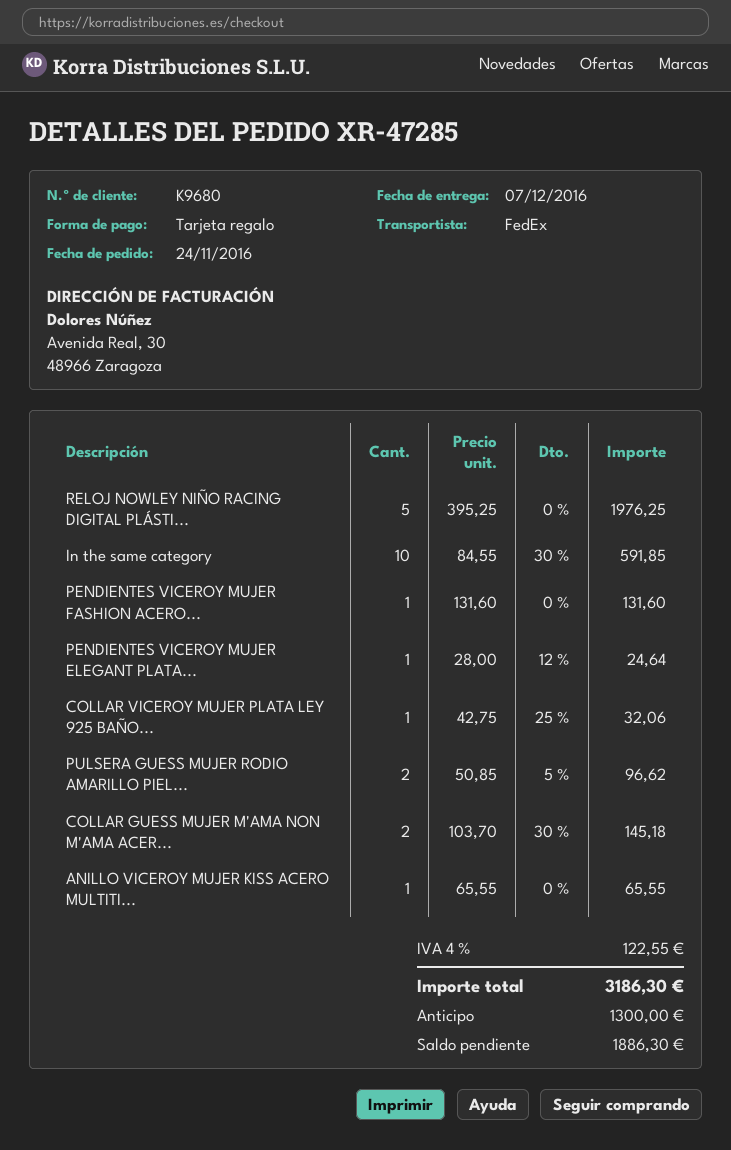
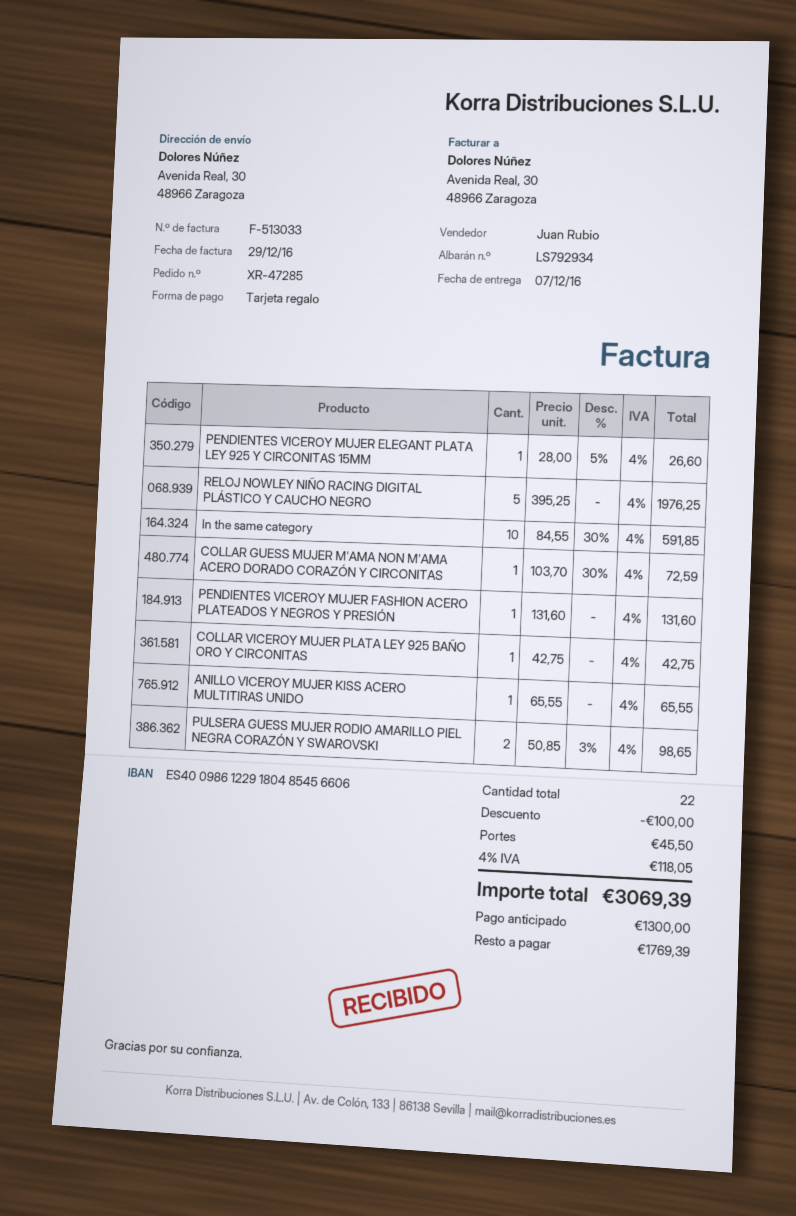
PENDIENTES VICEROY MUJER ELEGANT PLATA...: 1 x 28.00 - 12% = 24.64 -> 1 x 28.00 - 5% = 26.60
COLLAR VICEROY MUJER PLATA LEY 925 BAÑO...: 1 x 42.75 - 25% = 32.06 -> 1 x 42.75 = 42.75
PULSERA GUESS MUJER RODIO AMARILLO PIEL...: 2 x 50.85 - 5% = 96.62 -> 2 x 50.85 - 3% = 98.65
COLLAR GUESS MUJER M'AMA NON M'AMA ACER...: 2 x 103.70 - 30% = 145.18 -> 1 x 103.70 - 30% = 72.59
discount: none -> 100.00
shipping: none -> 45.50
tax: 4% = 122.55 -> 4% = 118.05
total: 3186.30 -> 3069.39
balance: 1886.30 -> 1769.39

